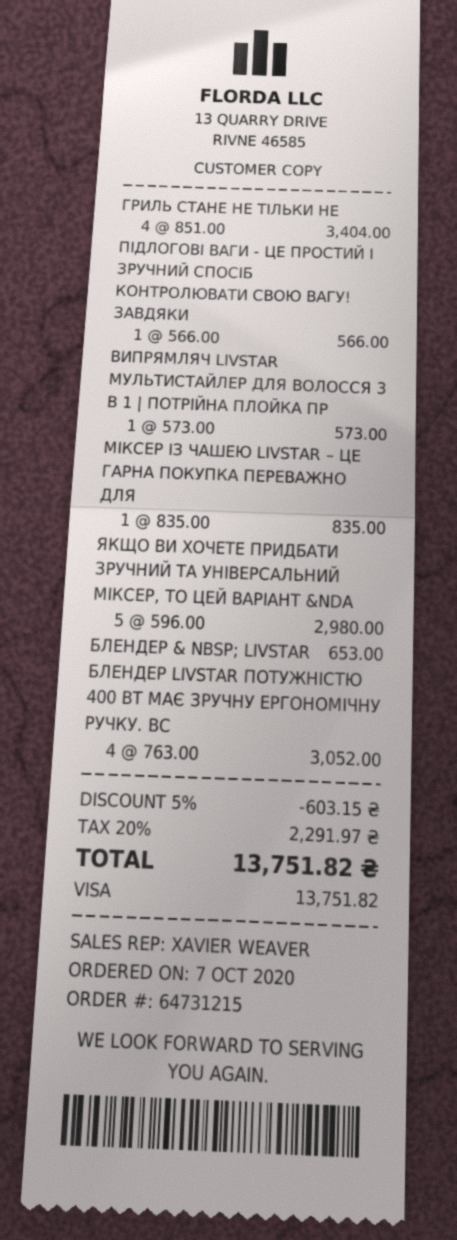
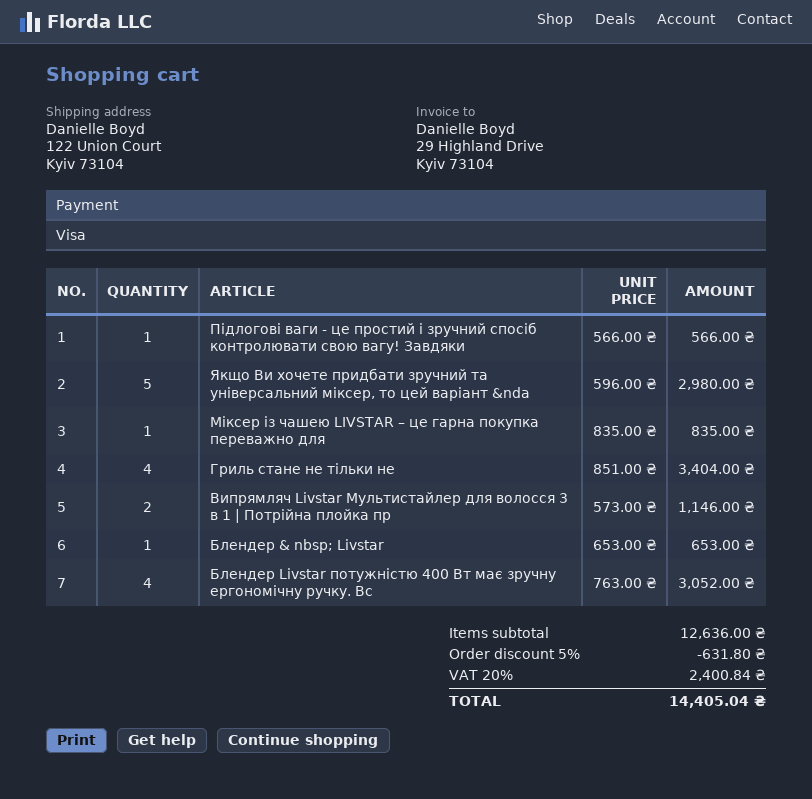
ВИПРЯМЛЯЧ LIVSTAR МУЛЬТИСТАЙЛЕР ДЛЯ ВОЛОССЯ 3 В 1 | ПОТРІЙНА ПЛОЙКА ПР: 1 x 573.00 = 573.00 -> 2 x 573.00 = 1146.00
discount: 5% = 603.15 -> 5% = 631.80
tax: 20% = 2291.97 -> 20% = 2400.84
total: 13751.82 -> 14405.04

